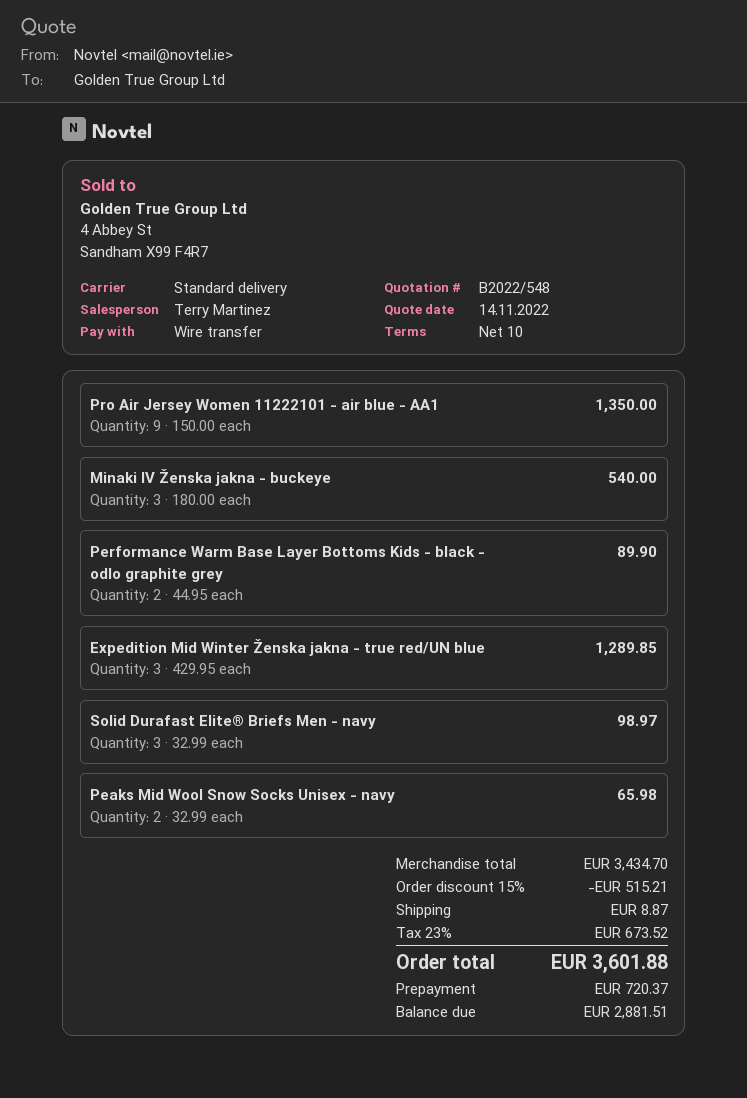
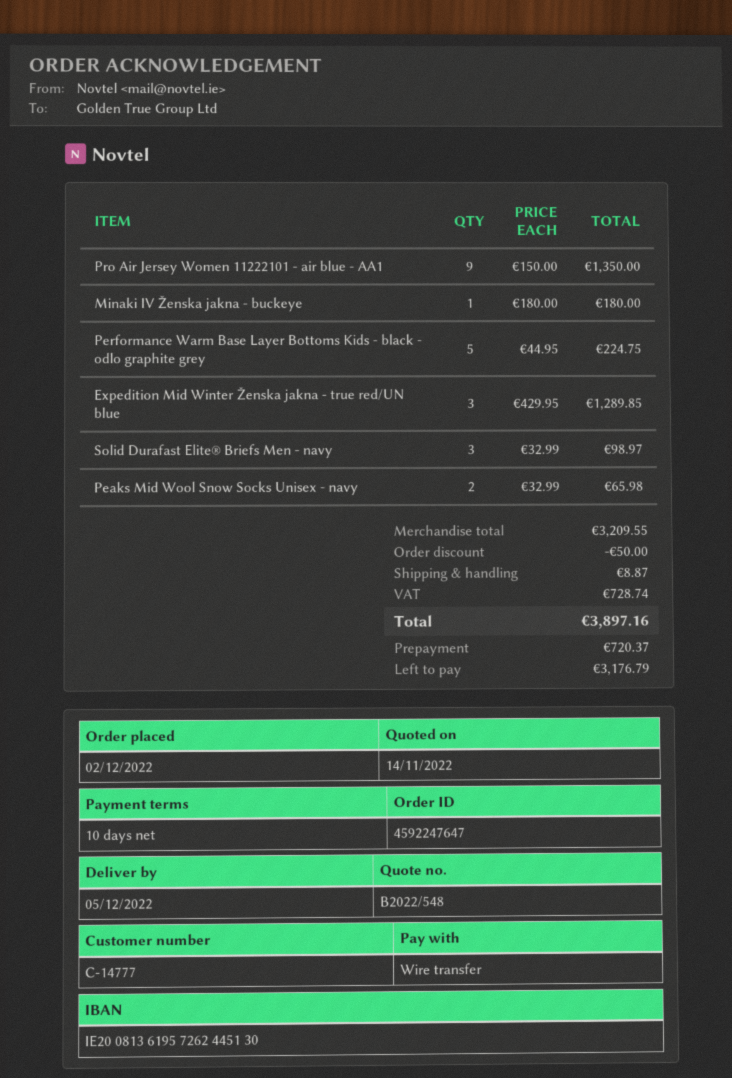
Minaki IV Ženska jakna - buckeye: 3 x 180.00 = 540.00 -> 1 x 180.00 = 180.00
Performance Warm Base Layer Bottoms Kids - black - odlo graphite grey: 2 x 44.95 = 89.90 -> 5 x 44.95 = 224.75
subtotal: 3434.70 -> 3209.55
discount: 515.21 -> 50.00
tax: 673.52 -> 728.74
total: 3601.88 -> 3897.16
balance: 2881.51 -> 3176.79

